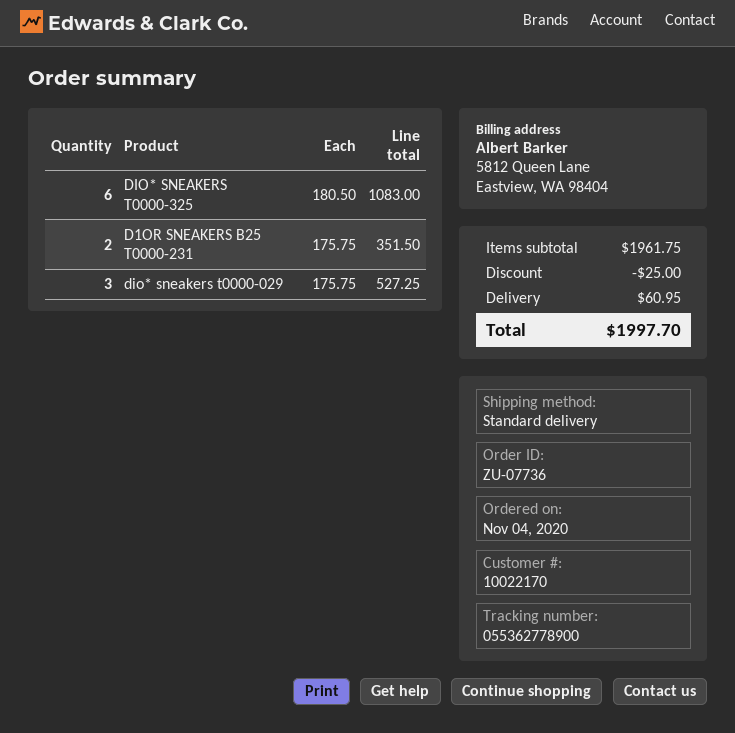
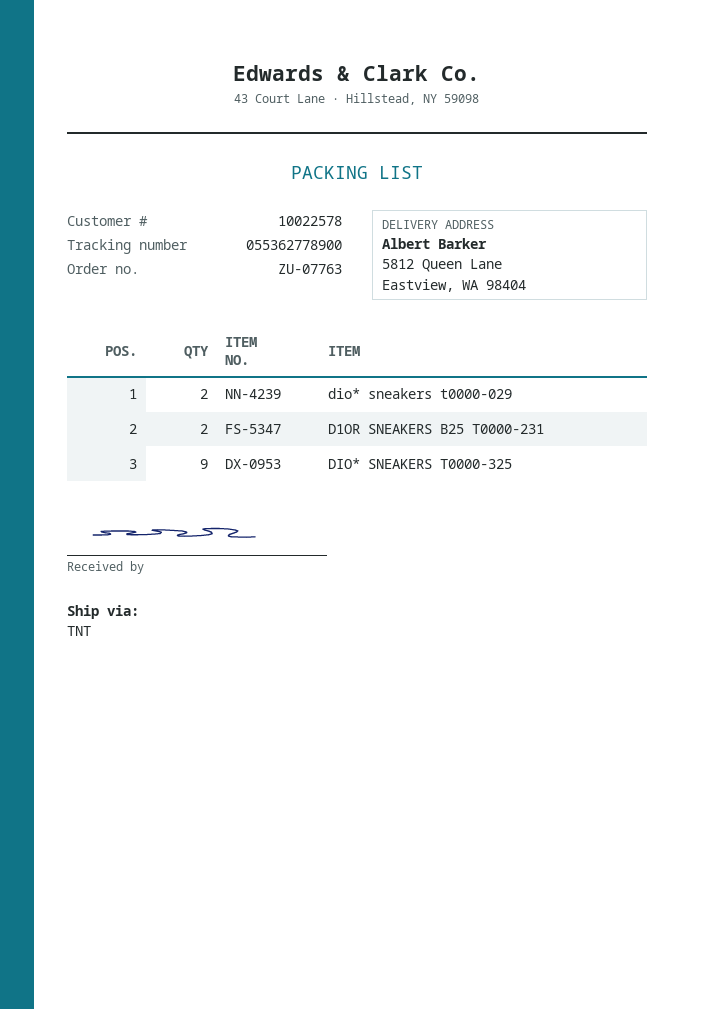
order number: ZU-07736 -> ZU-07763
customer number: 10022170 -> 10022578
shipping method: standard -> TNT
DIO* SNEAKERS T0000-325: 6 -> 9
dio* sneakers t0000-029: 3 -> 2

